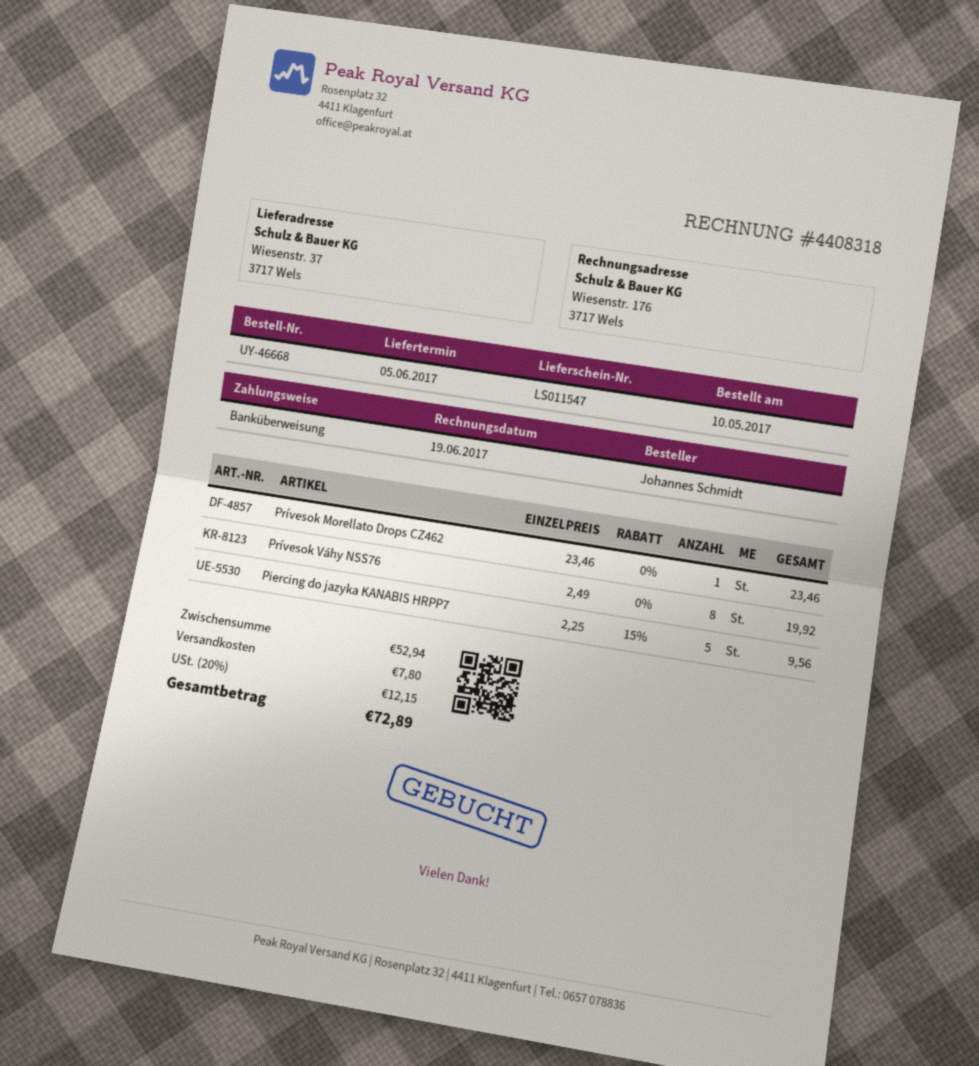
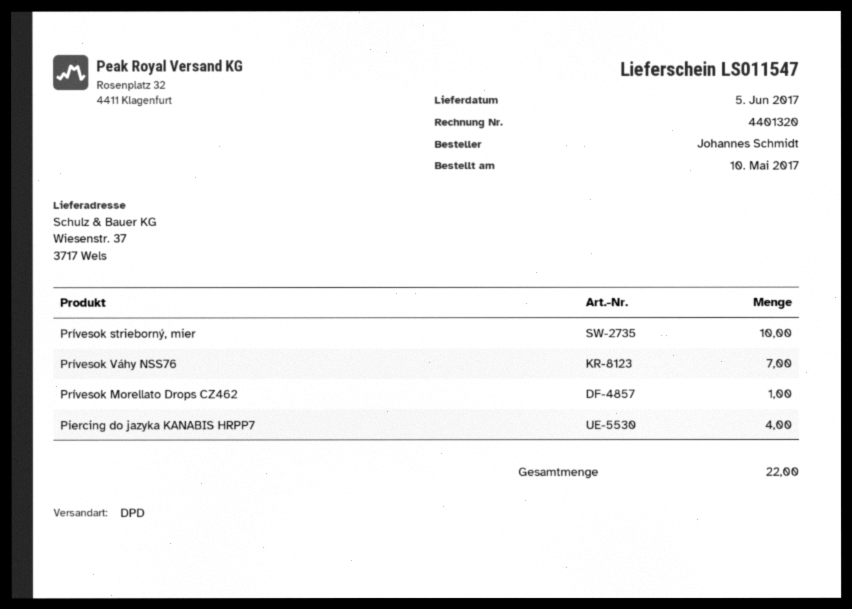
invoice number: 4408318 -> 4401320
Prívesok Váhy NSS76: 8 -> 7
Piercing do jazyka KANABIS HRPP7: 5 -> 4
Prívesok strieborný, mier: none -> 10

